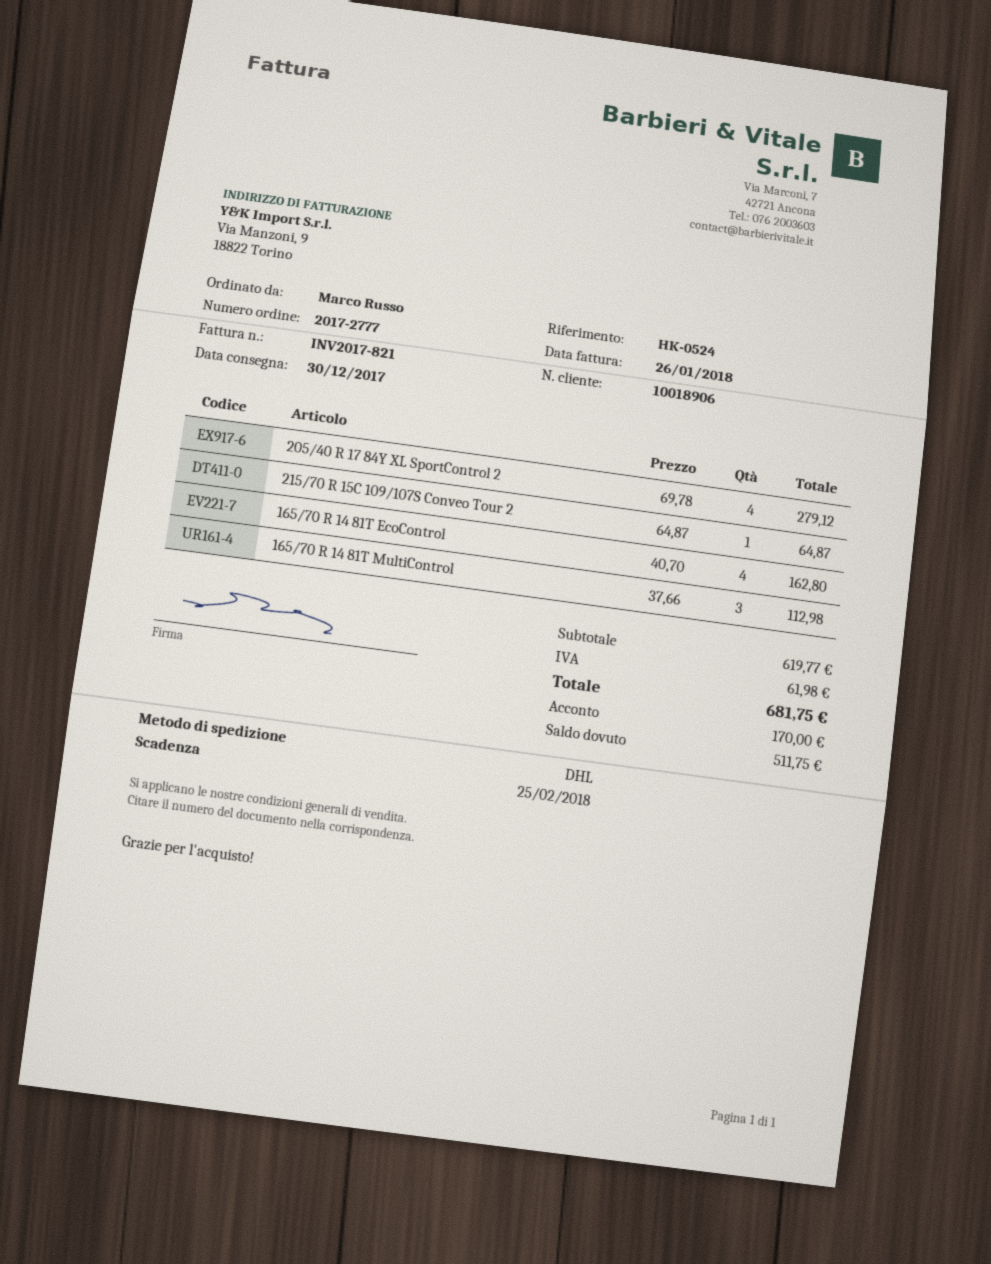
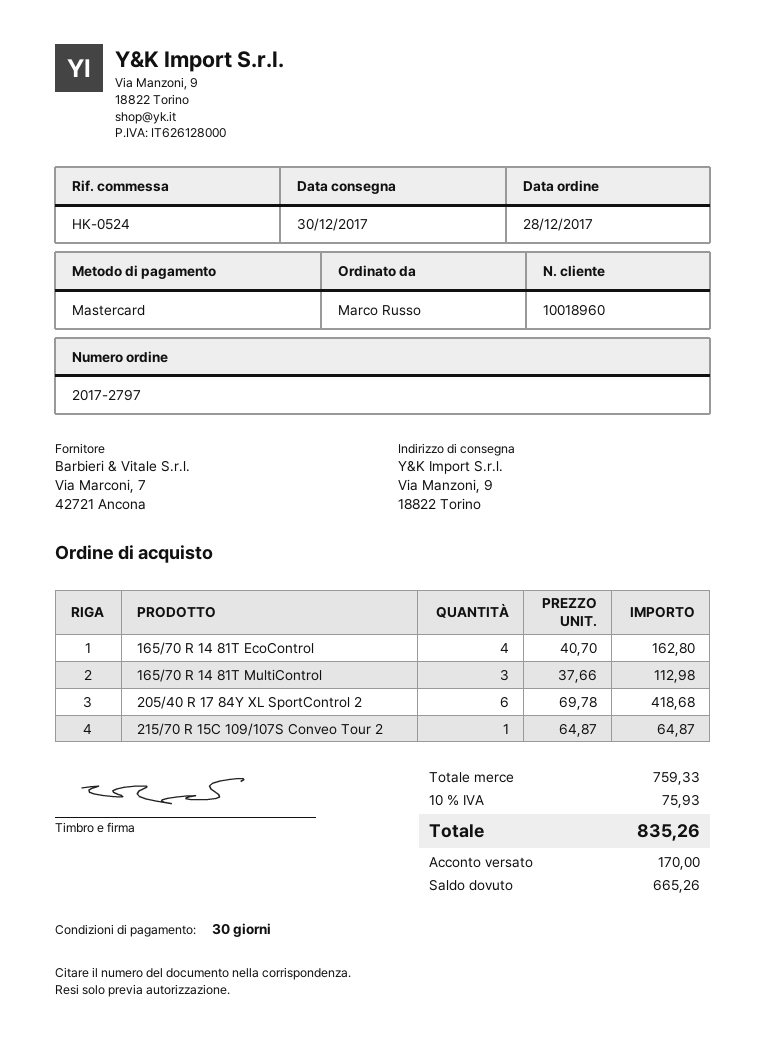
order number: 2017-2777 -> 2017-2797
customer number: 10018906 -> 10018960
205/40 R 17 84Y XL SportControl 2: 4 x 69.78 = 279.12 -> 6 x 69.78 = 418.68
subtotal: 619.77 -> 759.33
tax: 61.98 -> 75.93
total: 681.75 -> 835.26
balance: 511.75 -> 665.26

